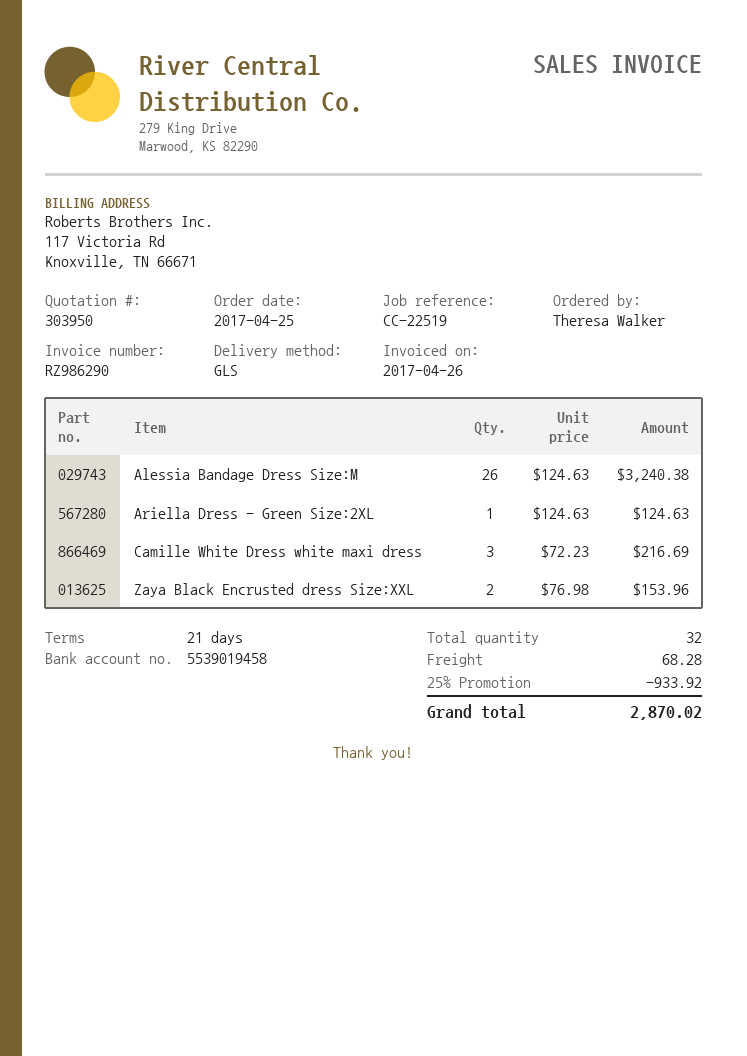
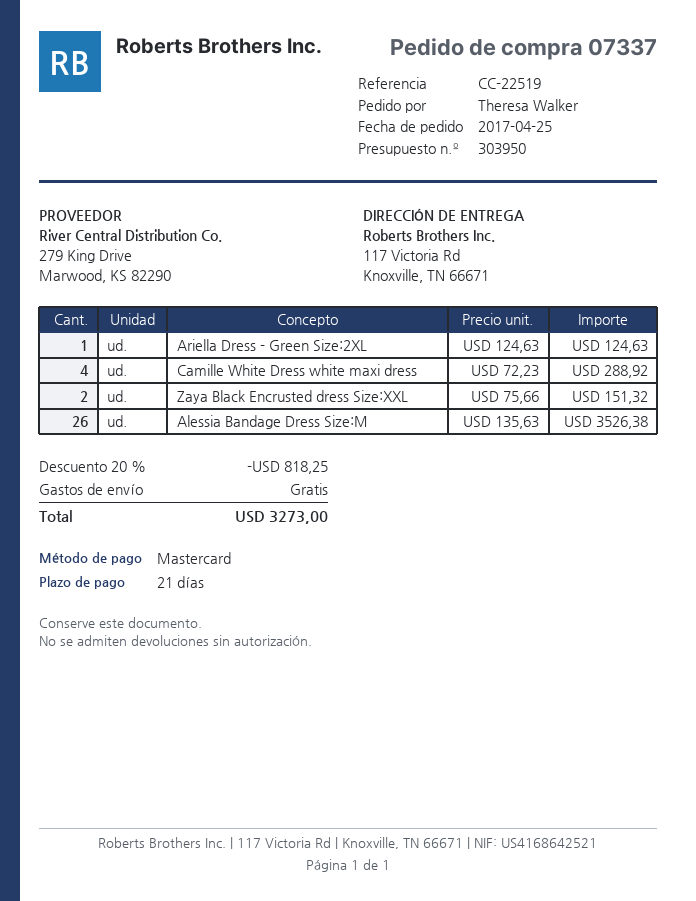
Alessia Bandage Dress Size:M: 26 x 124.63 = 3240.38 -> 26 x 135.63 = 3526.38
Camille White Dress white maxi dress: 3 x 72.23 = 216.69 -> 4 x 72.23 = 288.92
Zaya Black Encrusted dress Size:XXL: 2 x 76.98 = 153.96 -> 2 x 75.66 = 151.32
discount: 25% = 933.92 -> 20% = 818.25
shipping: 68.28 -> 0.00
total: 2870.02 -> 3273.00

